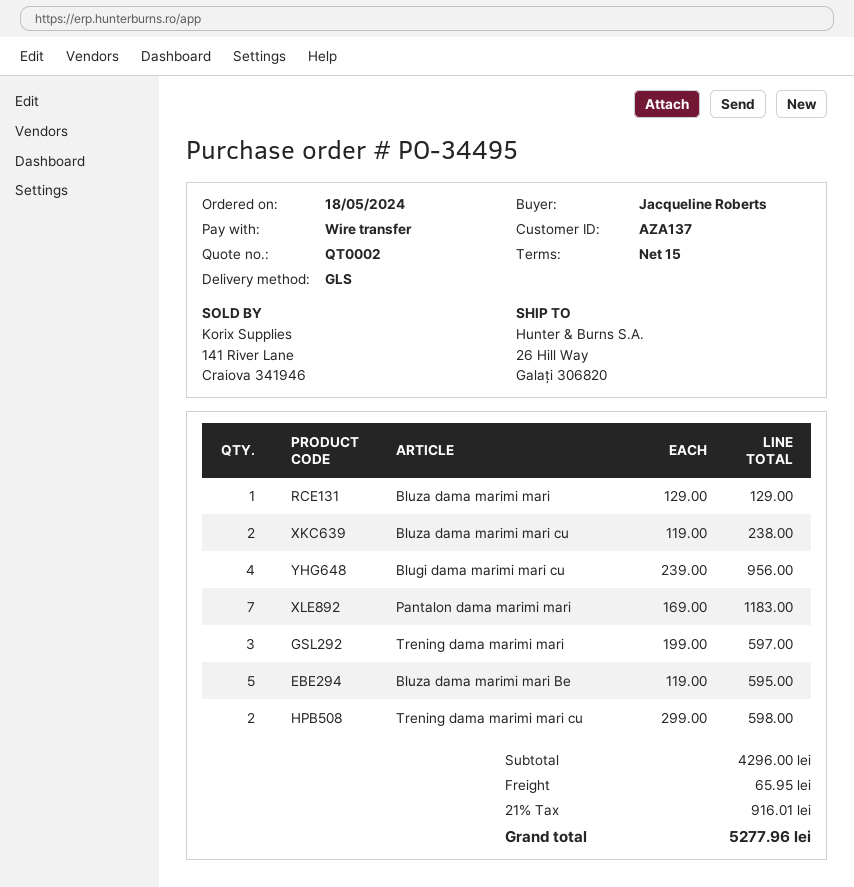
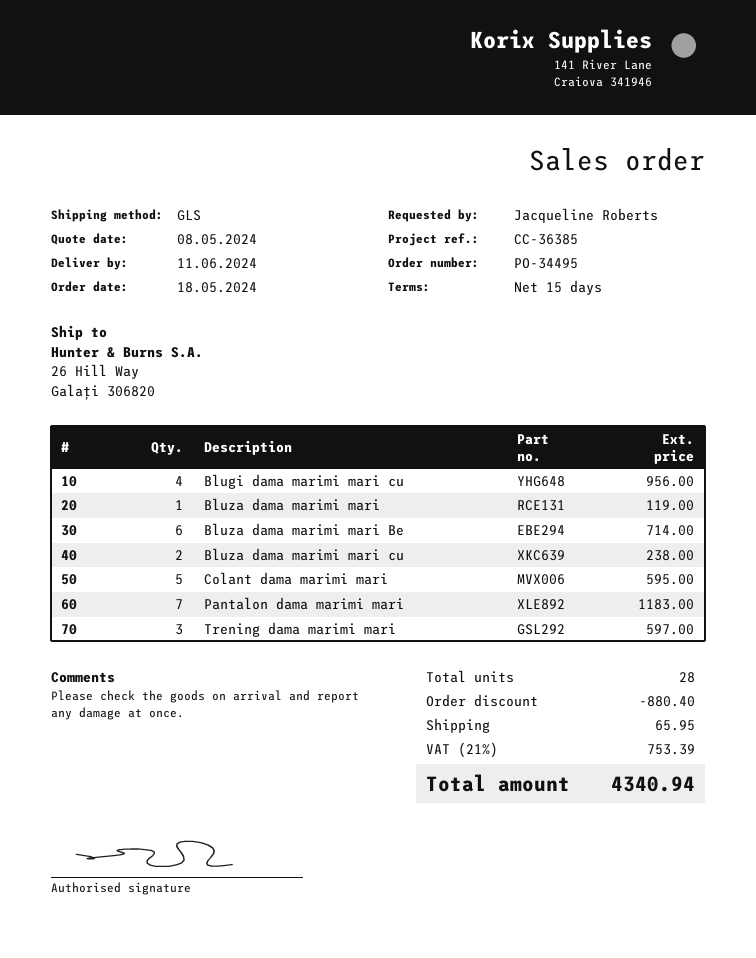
Bluza dama marimi mari: 1 for 129.00 -> 1 for 119.00
Bluza dama marimi mari Be: 5 for 595.00 -> 6 for 714.00
Trening dama marimi mari cu: 2 for 598.00 -> none
Colant dama marimi mari: none -> 5 for 595.00
discount: none -> 880.40
tax: 21% = 916.01 -> 21% = 753.39
total: 5277.96 -> 4340.94

